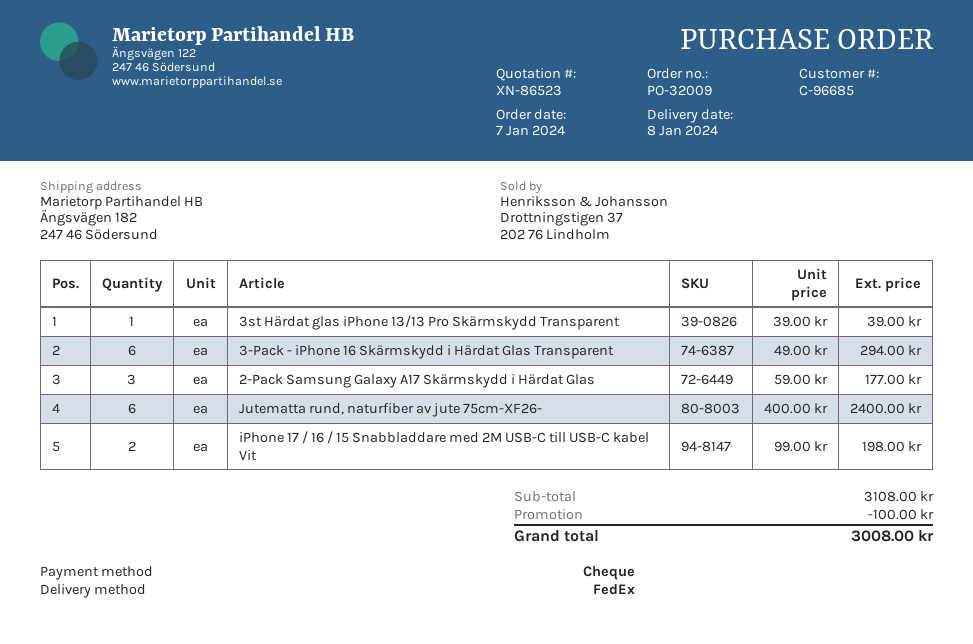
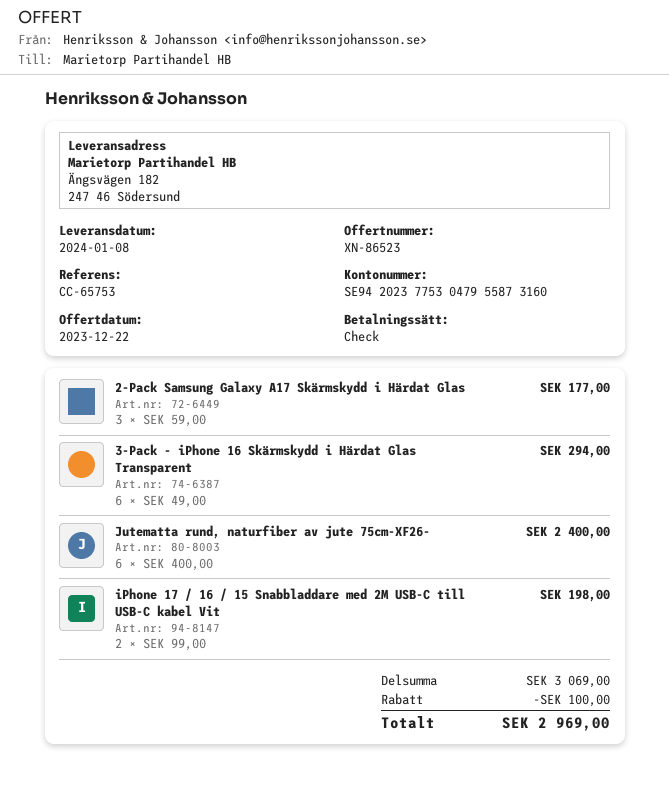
3st Härdat glas iPhone 13/13 Pro Skärmskydd Transparent: 1 x 39.00 = 39.00 -> none
subtotal: 3108.00 -> 3069.00
total: 3008.00 -> 2969.00

